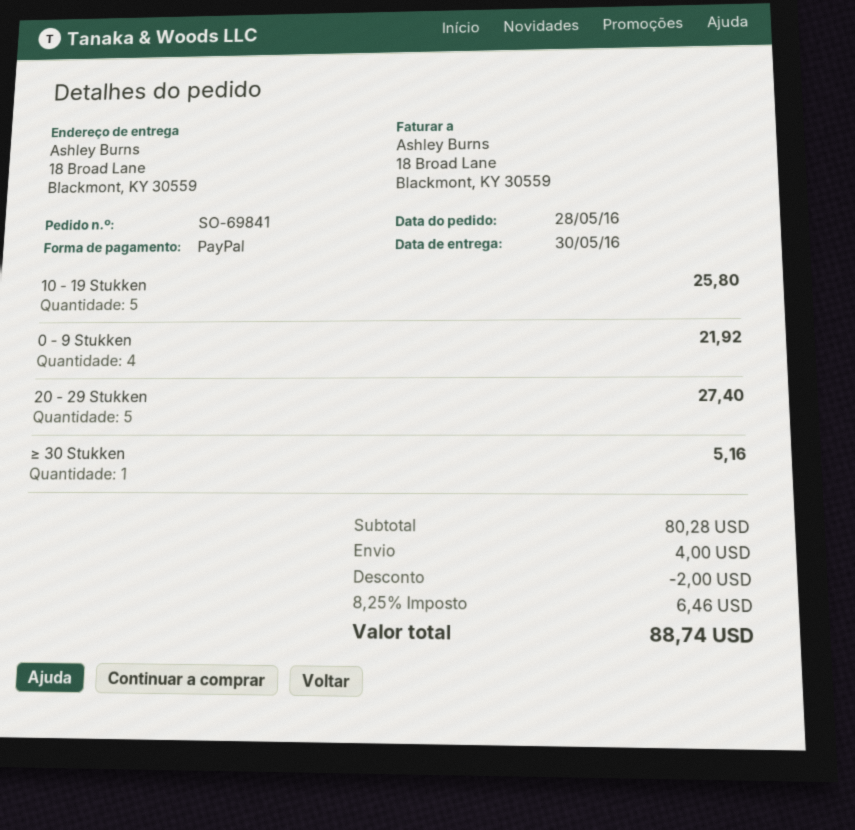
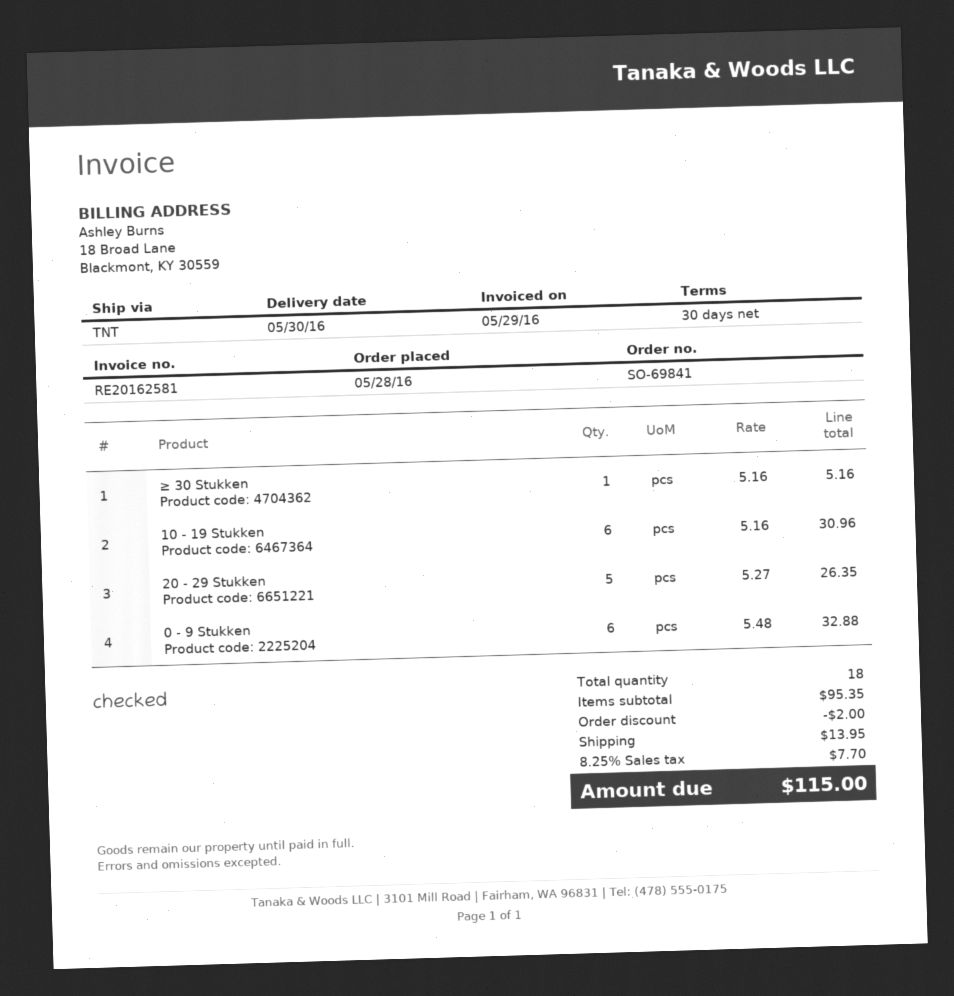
10 - 19 Stukken: 5 for 25.80 -> 6 for 30.96
0 - 9 Stukken: 4 for 21.92 -> 6 for 32.88
20 - 29 Stukken: 5 for 27.40 -> 5 for 26.35
subtotal: 80.28 -> 95.35
shipping: 4.00 -> 13.95
tax: 8.25% = 6.46 -> 8.25% = 7.70
total: 88.74 -> 115.00

